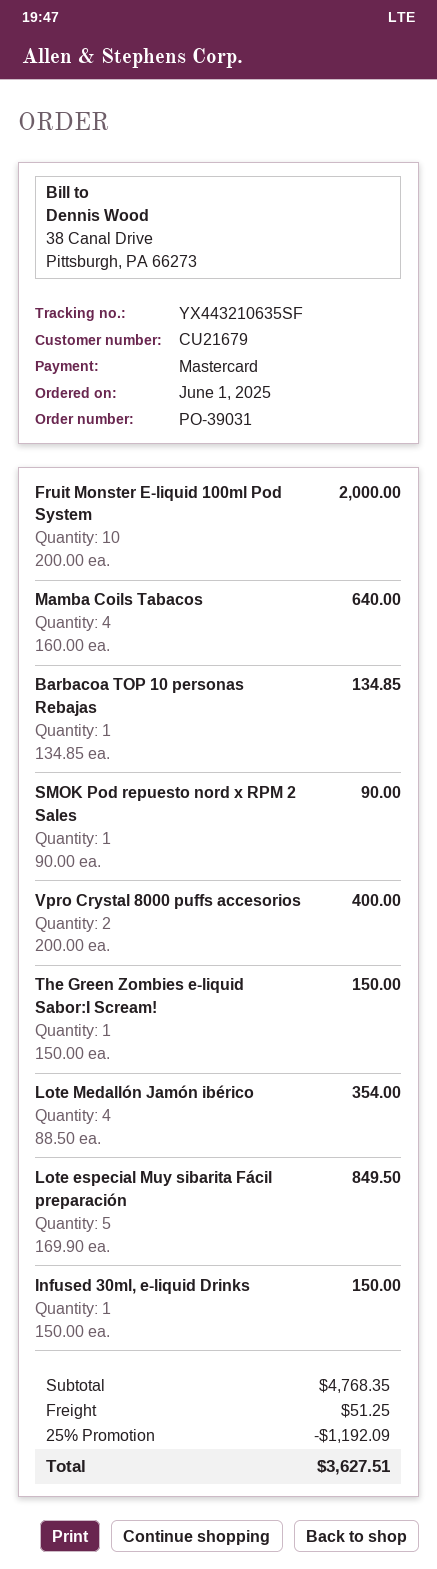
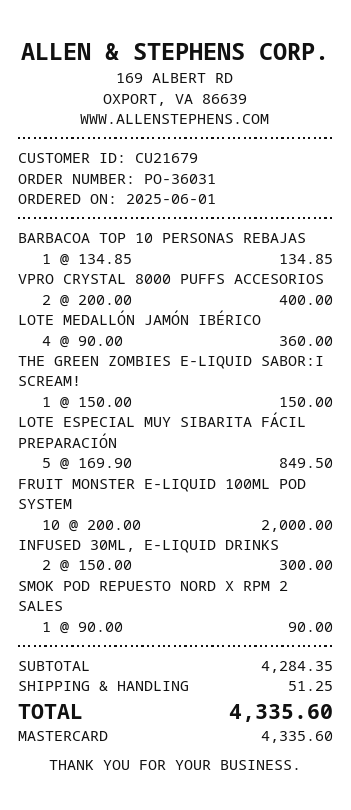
order number: PO-39031 -> PO-36031
Mamba Coils Tabacos: 4 x 160.00 = 640.00 -> none
Lote Medallón Jamón ibérico: 4 x 88.50 = 354.00 -> 4 x 90.00 = 360.00
Infused 30ml, e-liquid Drinks: 1 x 150.00 = 150.00 -> 2 x 150.00 = 300.00
subtotal: 4768.35 -> 4284.35
discount: 25% = 1192.09 -> none
total: 3627.51 -> 4335.60

